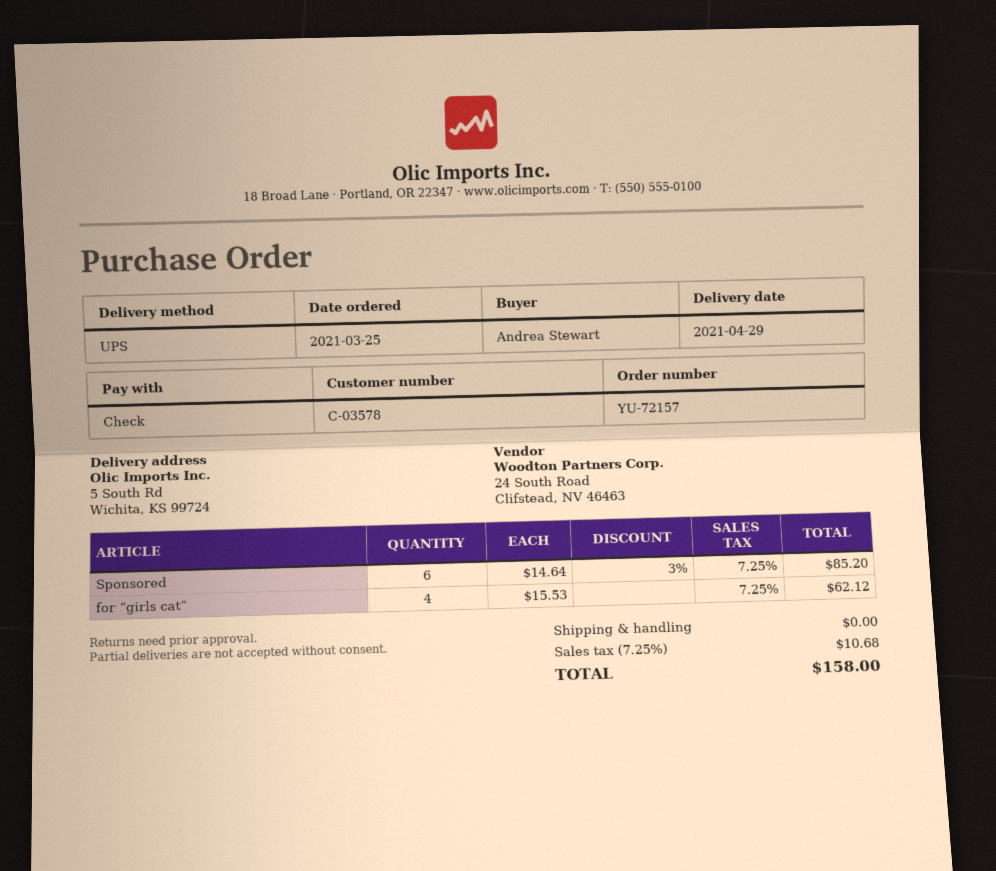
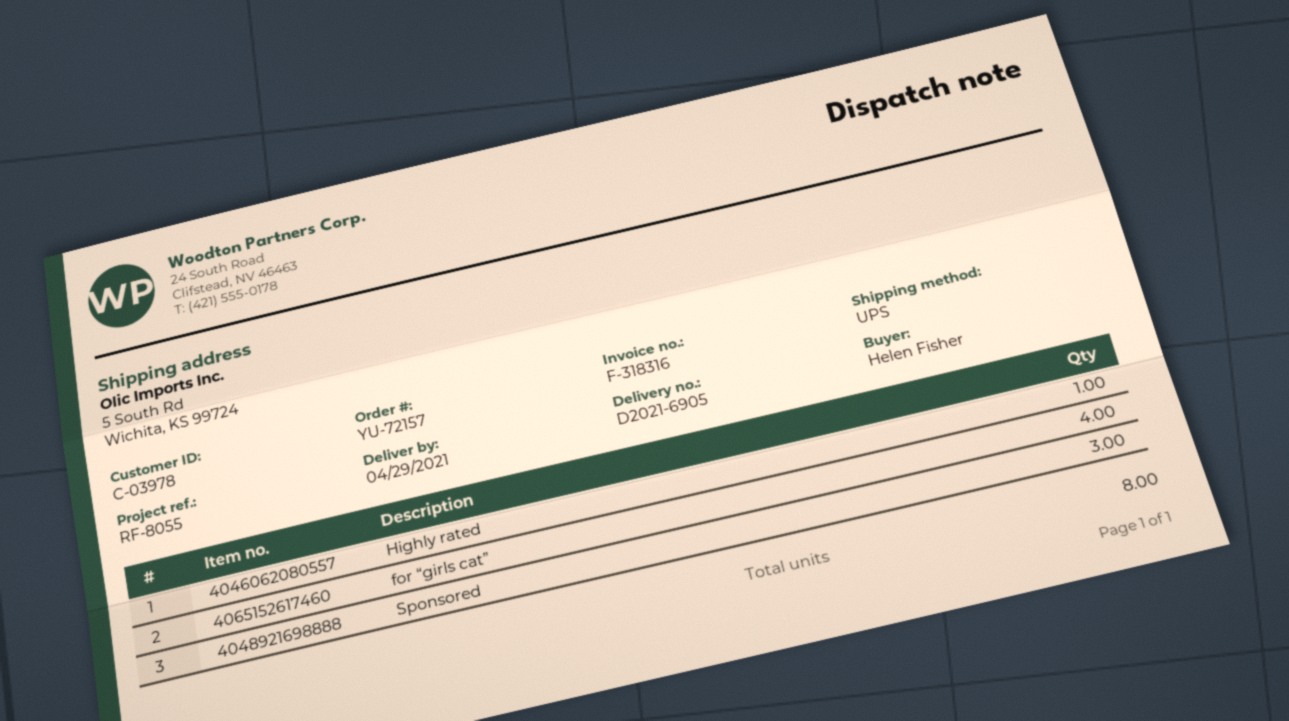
customer number: C-03578 -> C-03978
ordered by: Andrea Stewart -> Helen Fisher
Sponsored: 6 -> 3
Highly rated: none -> 1

